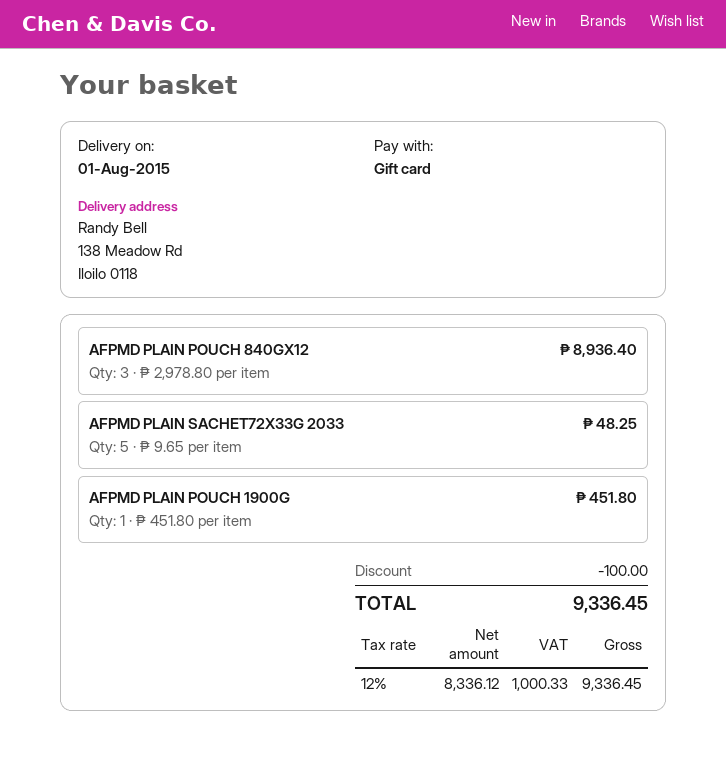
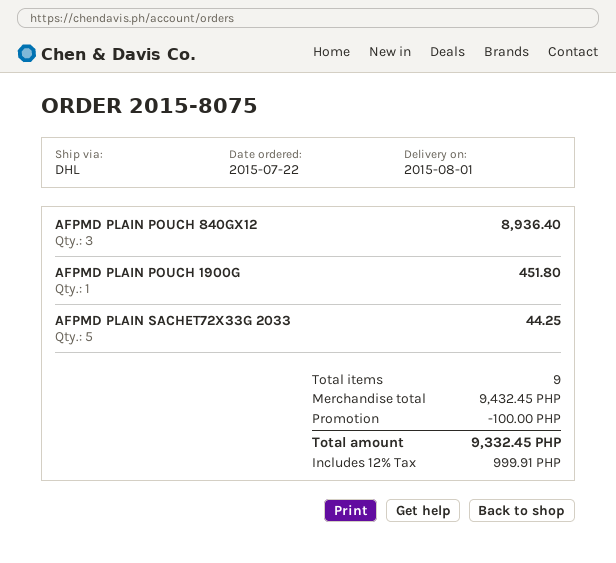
AFPMD PLAIN SACHET72X33G 2033: 5 for 48.25 -> 5 for 44.25
tax: 12% = 1000.33 -> 12% = 999.91
total: 9336.45 -> 9332.45

